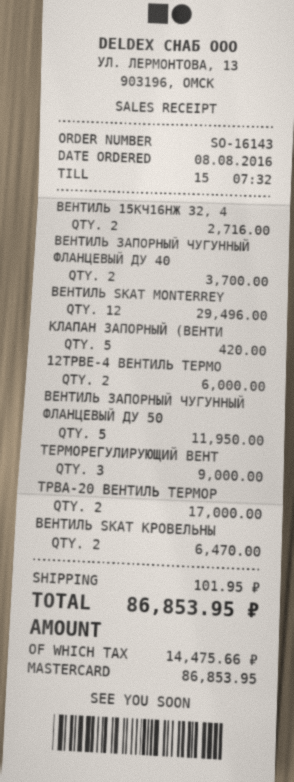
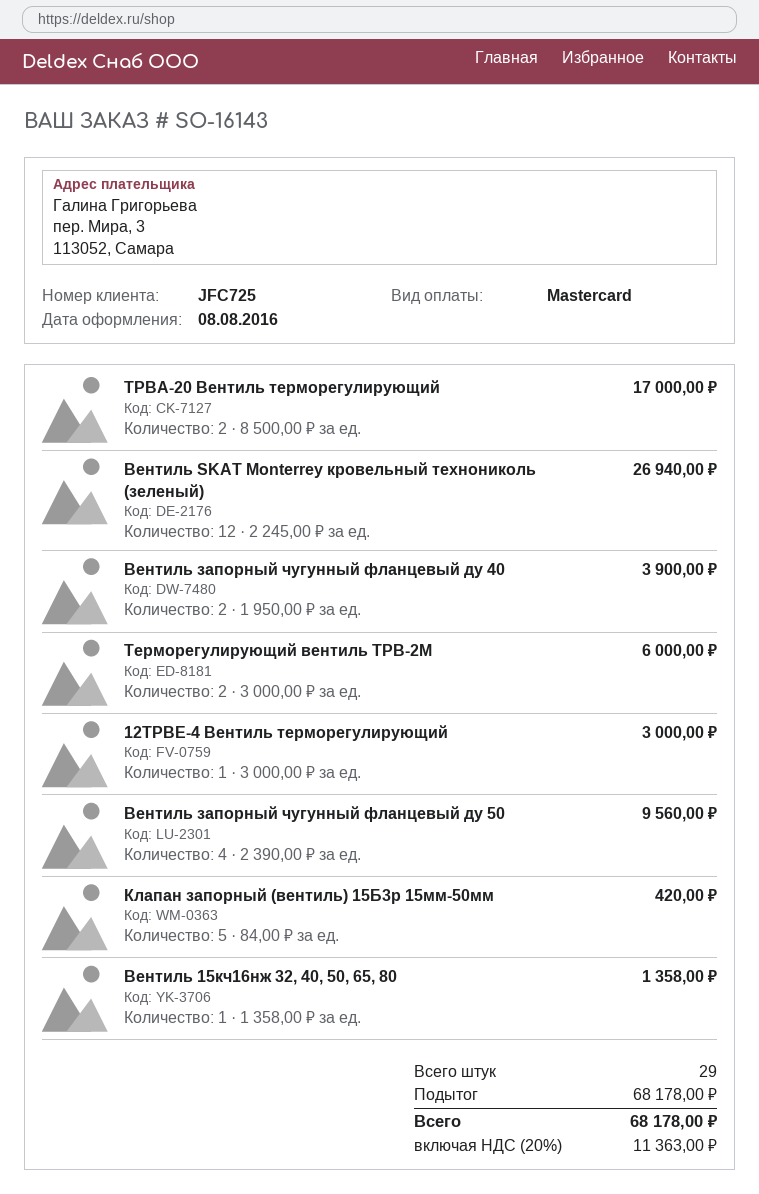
ВЕНТИЛЬ 15КЧ16НЖ 32, 4: 2 for 2716.00 -> 1 for 1358.00
ВЕНТИЛЬ ЗАПОРНЫЙ ЧУГУННЫЙ ФЛАНЦЕВЫЙ ДУ 40: 2 for 3700.00 -> 2 for 3900.00
ВЕНТИЛЬ SKAT MONTERREY: 12 for 29496.00 -> 12 for 26940.00
12ТРВЕ-4 ВЕНТИЛЬ ТЕРМО: 2 for 6000.00 -> 1 for 3000.00
ВЕНТИЛЬ ЗАПОРНЫЙ ЧУГУННЫЙ ФЛАНЦЕВЫЙ ДУ 50: 5 for 11950.00 -> 4 for 9560.00
ТЕРМОРЕГУЛИРУЮЩИЙ ВЕНТ: 3 for 9000.00 -> 2 for 6000.00
ВЕНТИЛЬ SKAT КРОВЕЛЬНЫ: 2 for 6470.00 -> none
shipping: 101.95 -> none
tax: 14475.66 -> 11363.00
total: 86853.95 -> 68178.00

